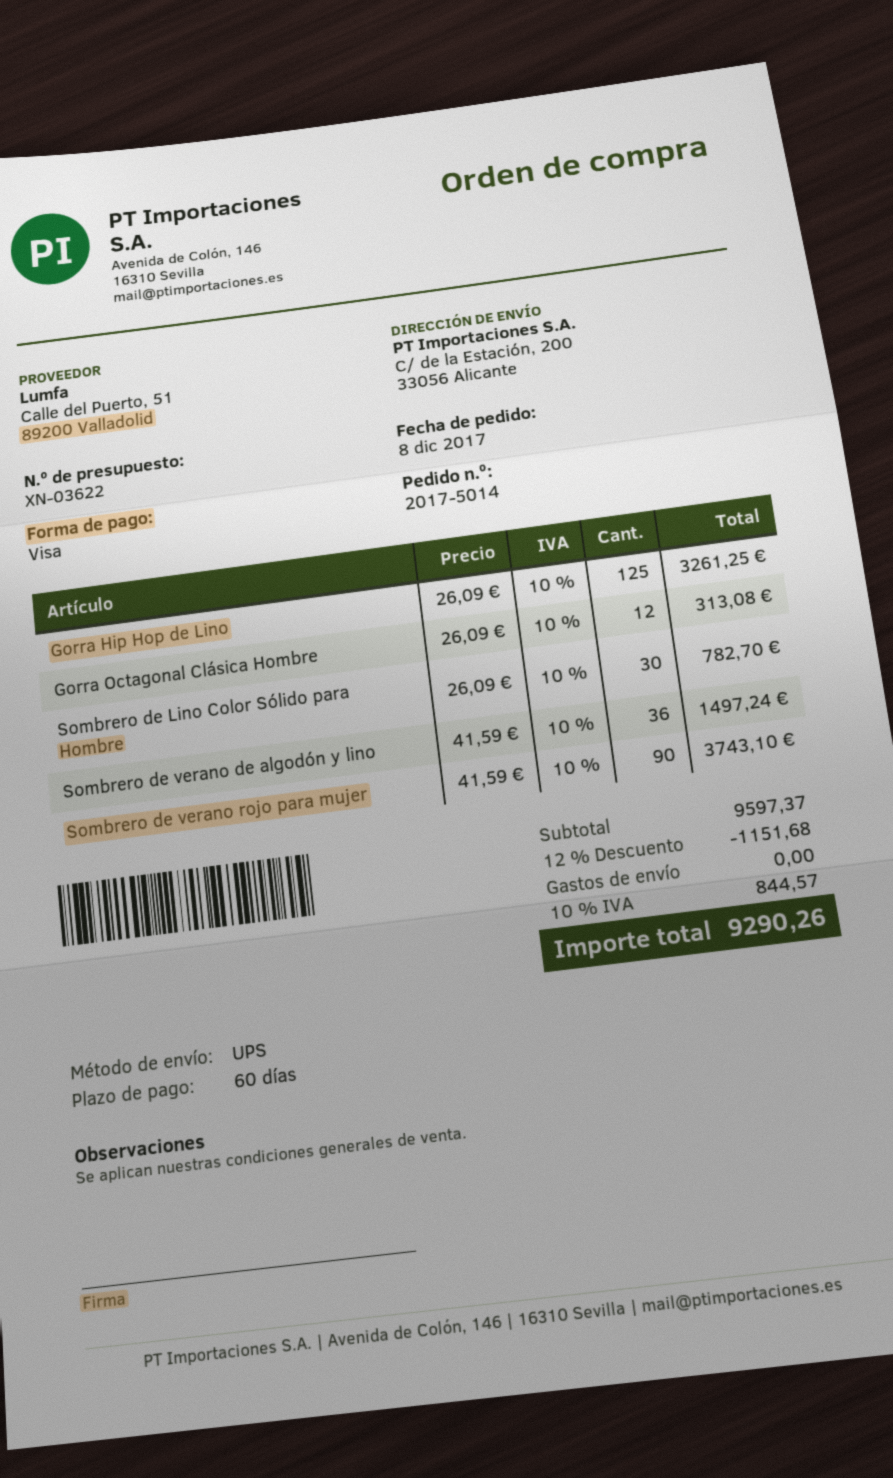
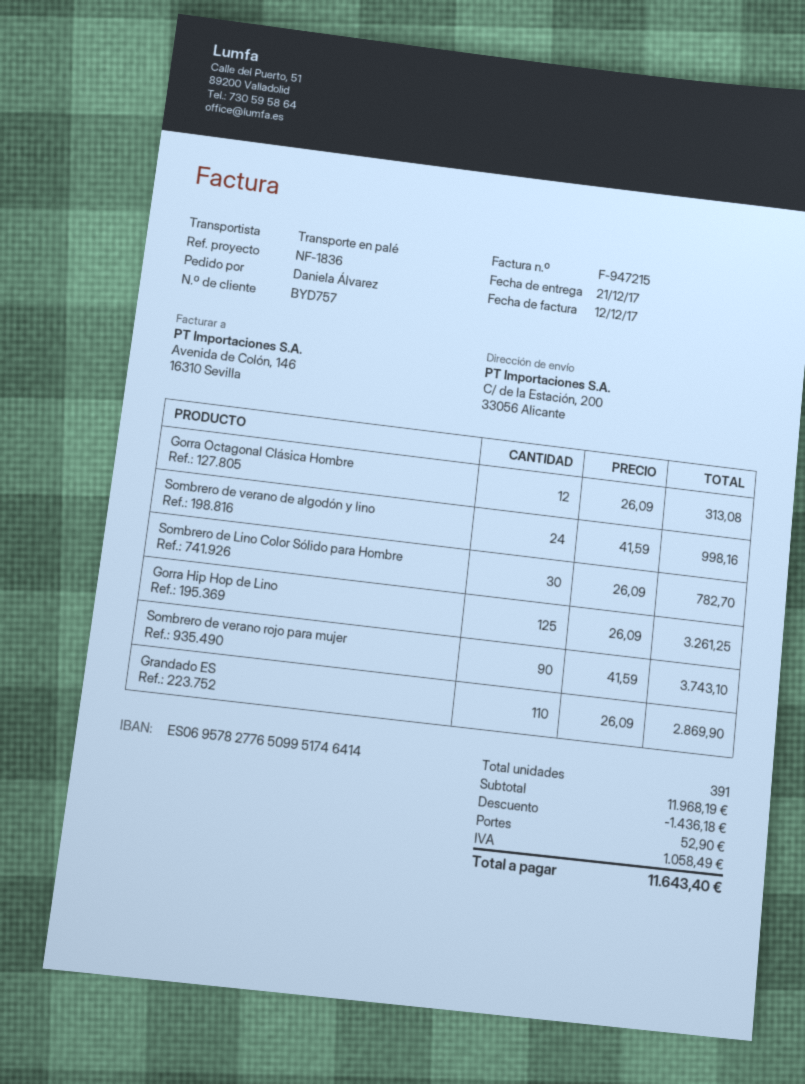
shipping method: UPS -> pallet freight
Sombrero de verano de algodón y lino: 36 x 41.59 = 1497.24 -> 24 x 41.59 = 998.16
Grandado ES: none -> 110 x 26.09 = 2869.90
subtotal: 9597.37 -> 11968.19
discount: 1151.68 -> 1436.18
shipping: 0.00 -> 52.90
tax: 844.57 -> 1058.49
total: 9290.26 -> 11643.40

